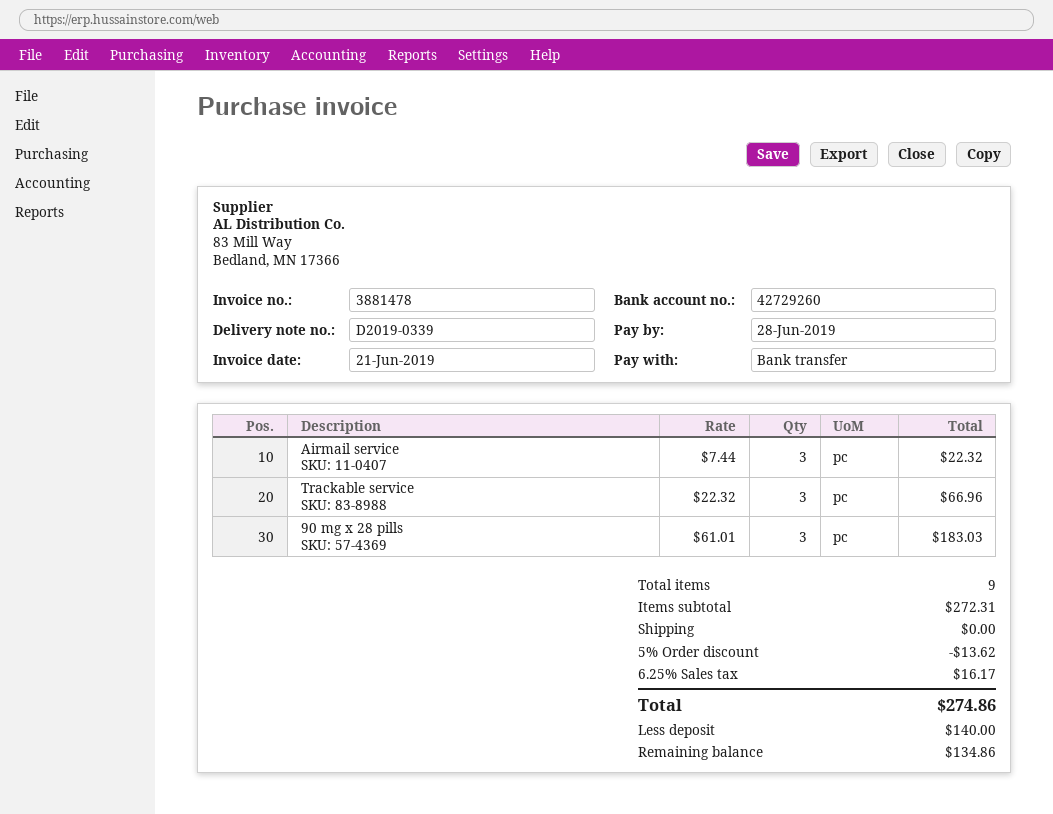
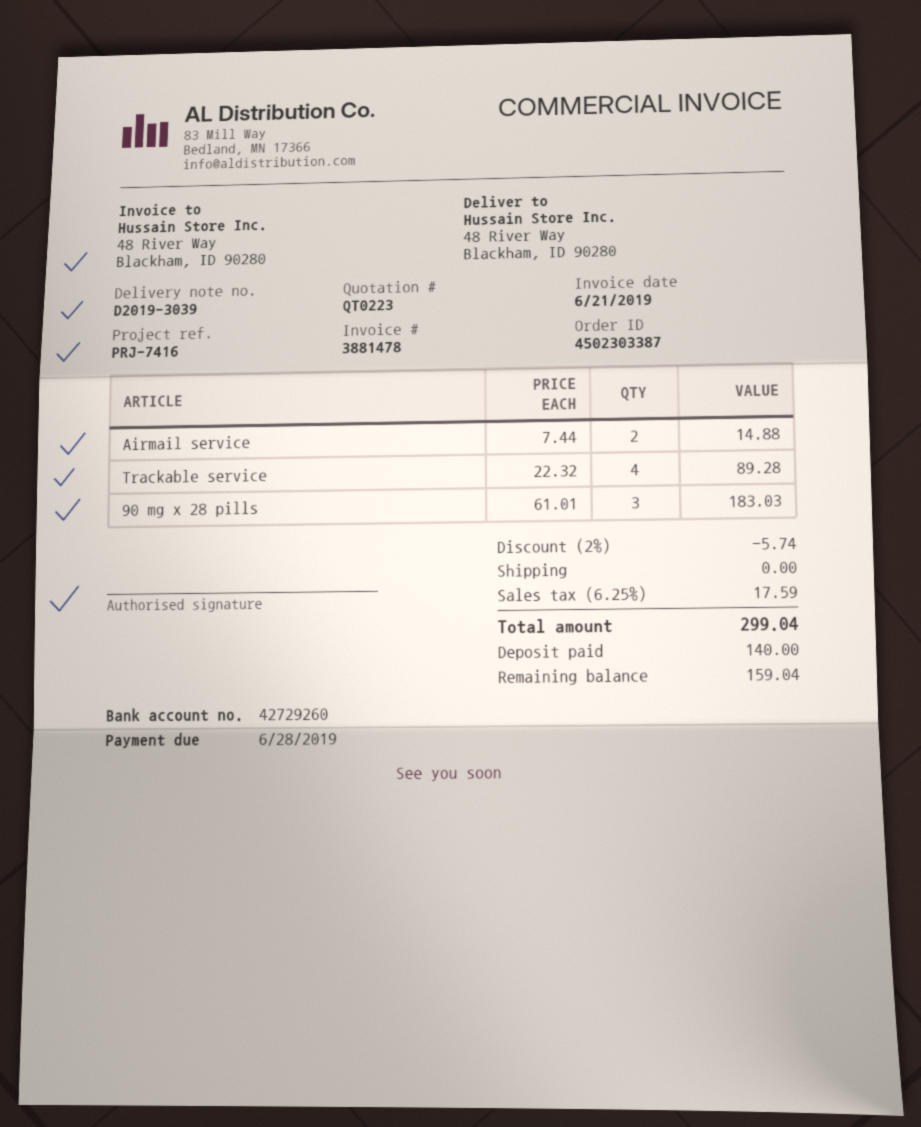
delivery note number: D2019-0339 -> D2019-3039
Airmail service: 3 x 7.44 = 22.32 -> 2 x 7.44 = 14.88
Trackable service: 3 x 22.32 = 66.96 -> 4 x 22.32 = 89.28
discount: 5% = 13.62 -> 2% = 5.74
tax: 6.25% = 16.17 -> 6.25% = 17.59
total: 274.86 -> 299.04
balance: 134.86 -> 159.04

